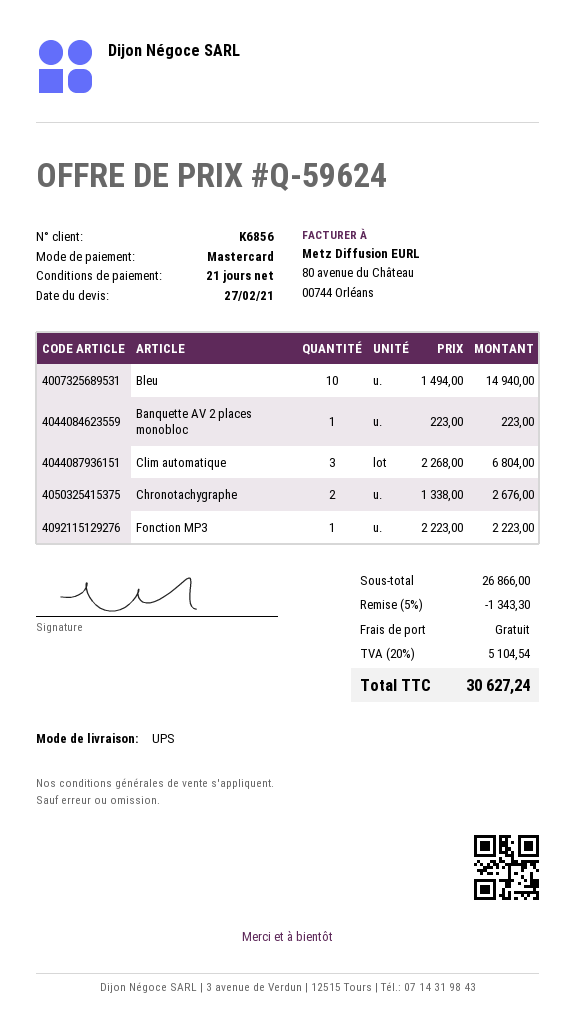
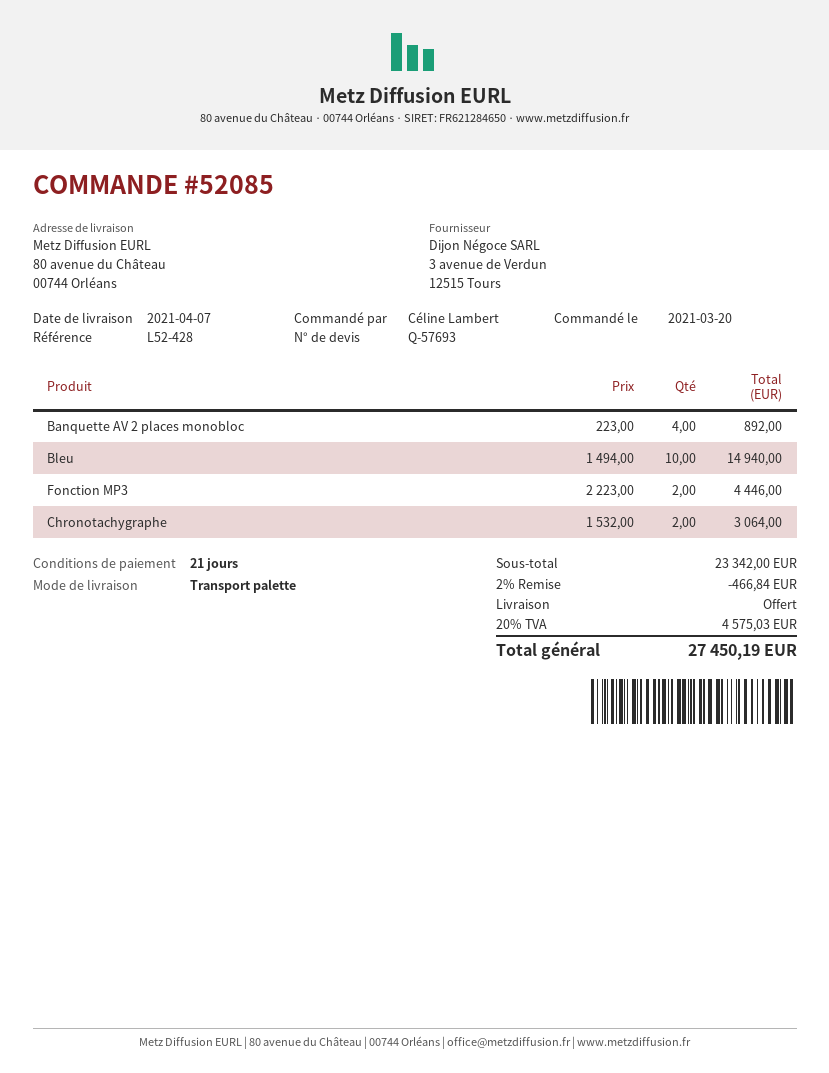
quote number: Q-59624 -> Q-57693
shipping method: UPS -> pallet freight
Banquette AV 2 places monobloc: 1 x 223.00 = 223.00 -> 4 x 223.00 = 892.00
Clim automatique: 3 x 2268.00 = 6804.00 -> none
Chronotachygraphe: 2 x 1338.00 = 2676.00 -> 2 x 1532.00 = 3064.00
Fonction MP3: 1 x 2223.00 = 2223.00 -> 2 x 2223.00 = 4446.00
subtotal: 26866.00 -> 23342.00
discount: 5% = 1343.30 -> 2% = 466.84
tax: 20% = 5104.54 -> 20% = 4575.03
total: 30627.24 -> 27450.19

